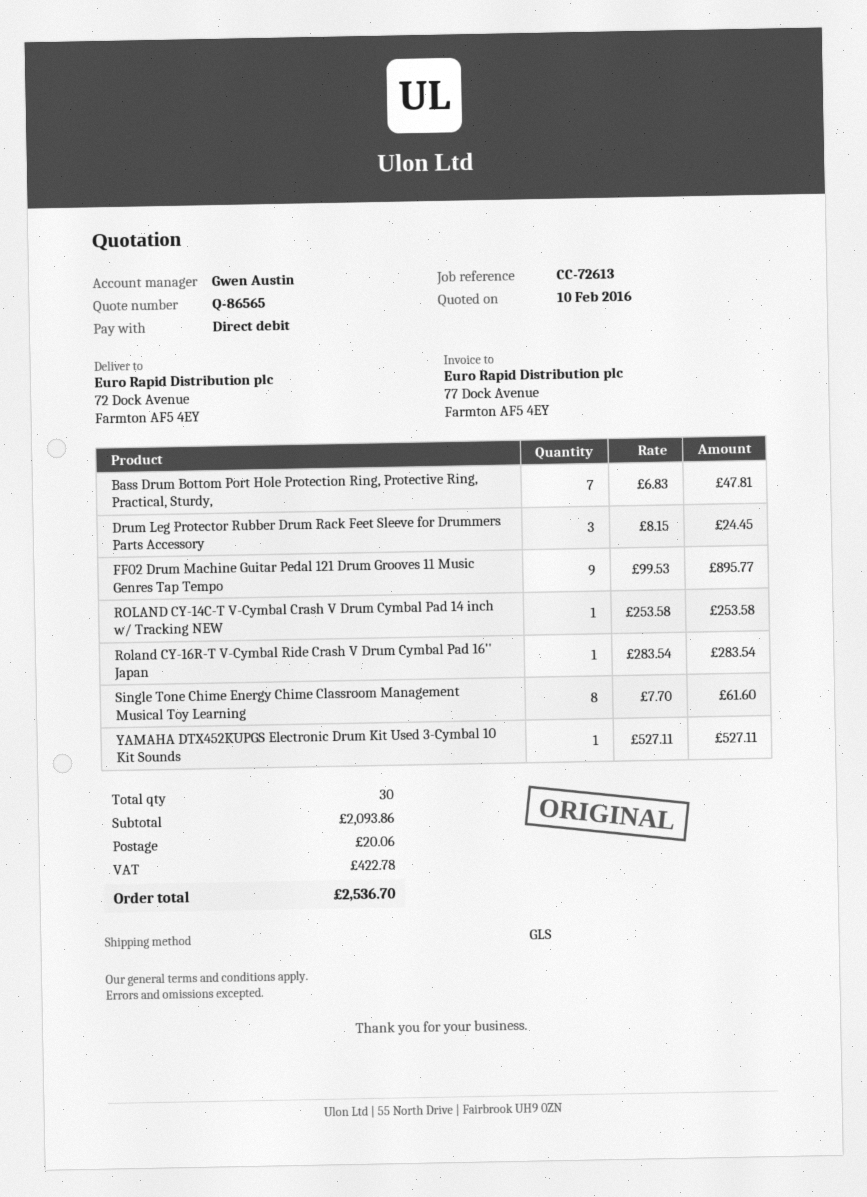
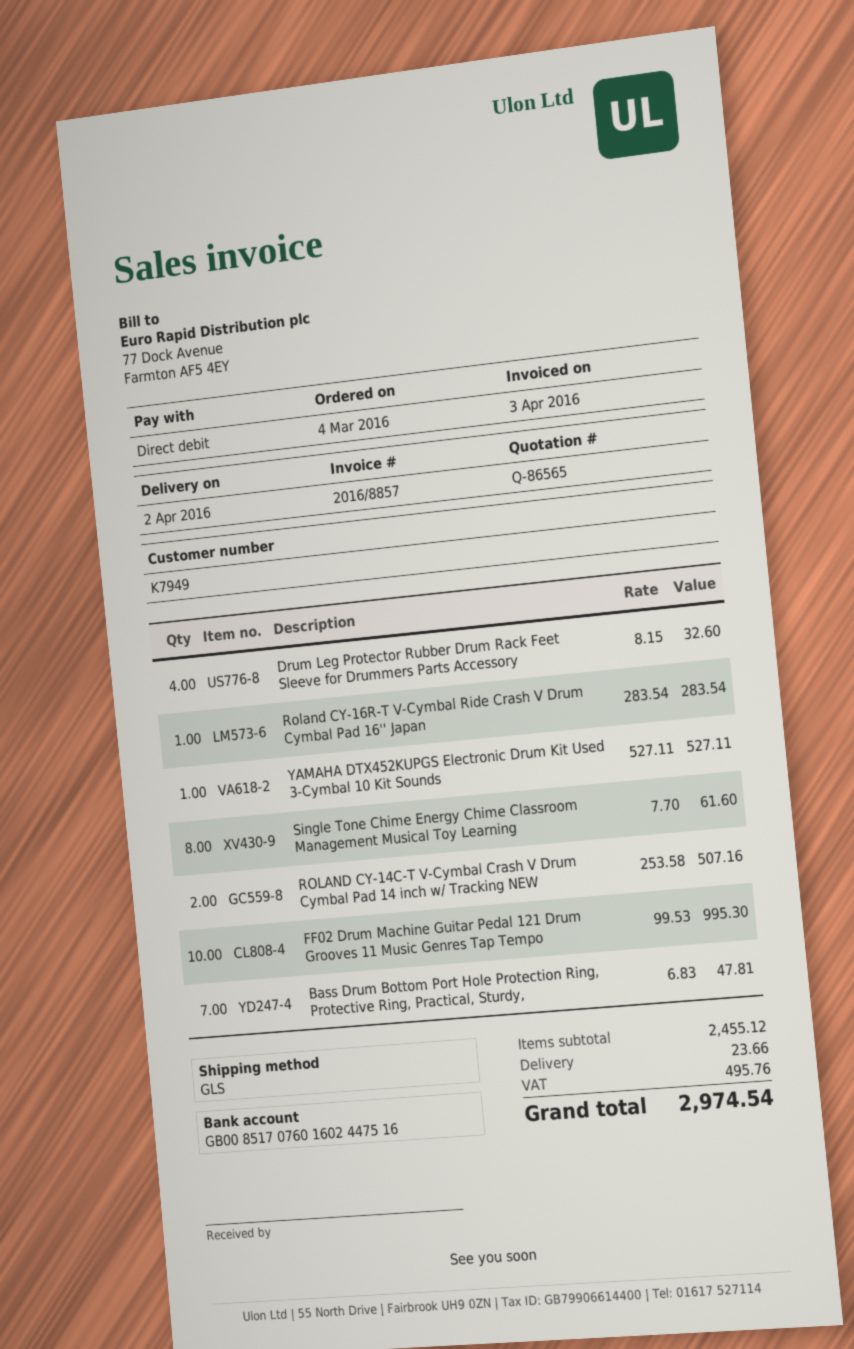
Drum Leg Protector Rubber Drum Rack Feet Sleeve for Drummers Parts Accessory: 3 x 8.15 = 24.45 -> 4 x 8.15 = 32.60
FF02 Drum Machine Guitar Pedal 121 Drum Grooves 11 Music Genres Tap Tempo: 9 x 99.53 = 895.77 -> 10 x 99.53 = 995.30
ROLAND CY-14C-T V-Cymbal Crash V Drum Cymbal Pad 14 inch w/ Tracking NEW: 1 x 253.58 = 253.58 -> 2 x 253.58 = 507.16
subtotal: 2093.86 -> 2455.12
shipping: 20.06 -> 23.66
tax: 422.78 -> 495.76
total: 2536.70 -> 2974.54

